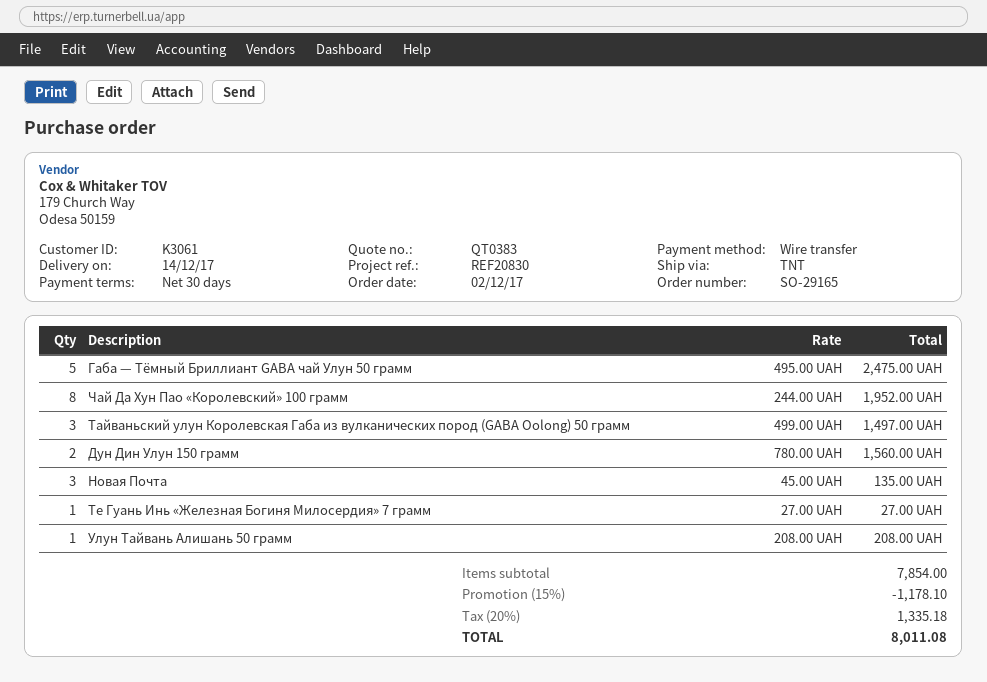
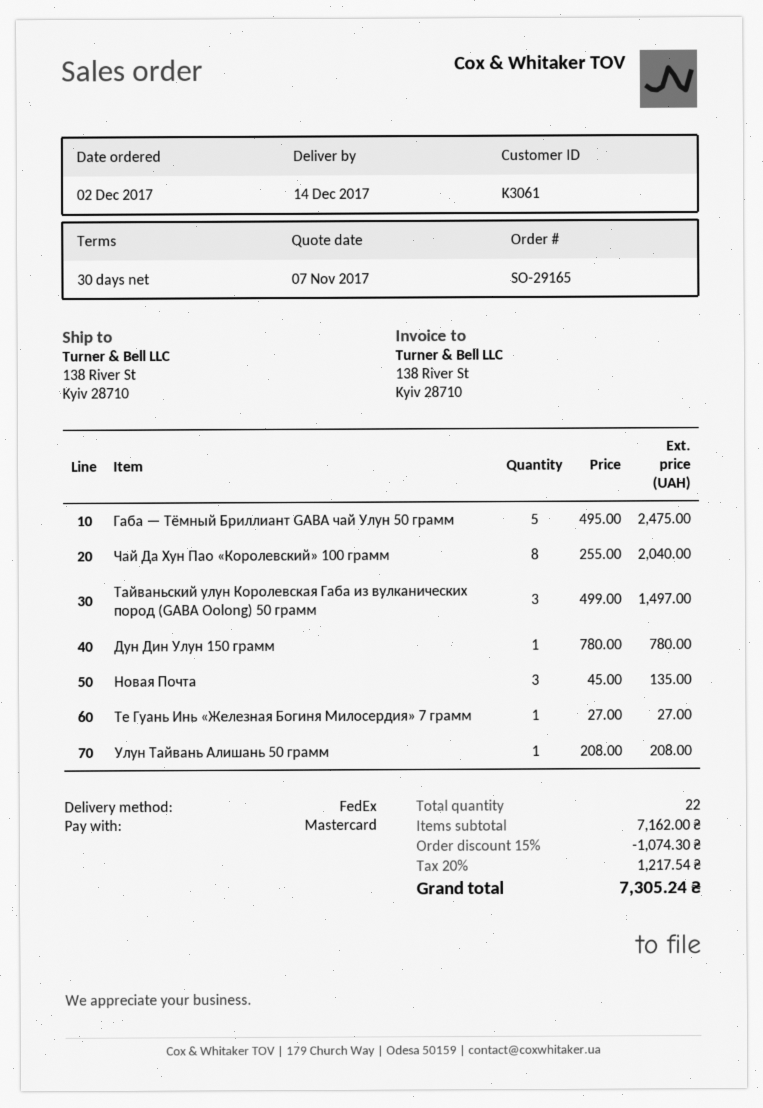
payment method: bank transfer -> Mastercard
shipping method: TNT -> FedEx
Чай Да Хун Пао «Королевский» 100 грамм: 8 x 244.00 = 1952.00 -> 8 x 255.00 = 2040.00
Дун Дин Улун 150 грамм: 2 x 780.00 = 1560.00 -> 1 x 780.00 = 780.00
subtotal: 7854.00 -> 7162.00
discount: 15% = 1178.10 -> 15% = 1074.30
tax: 20% = 1335.18 -> 20% = 1217.54
total: 8011.08 -> 7305.24

